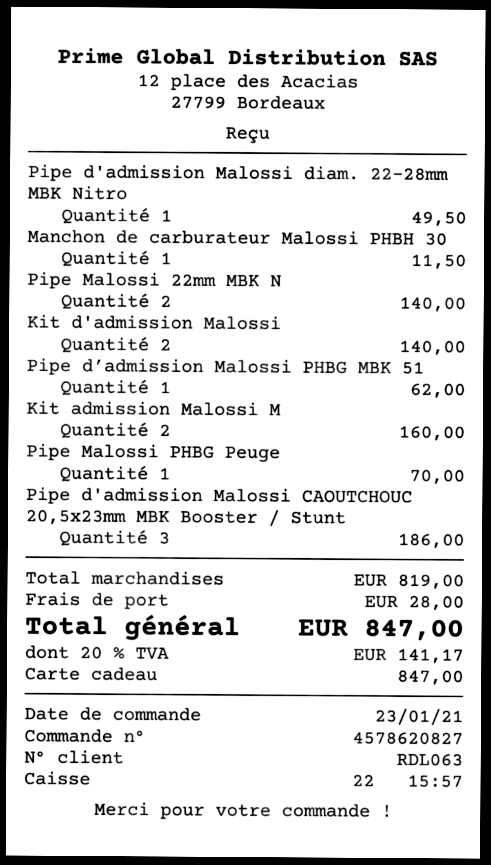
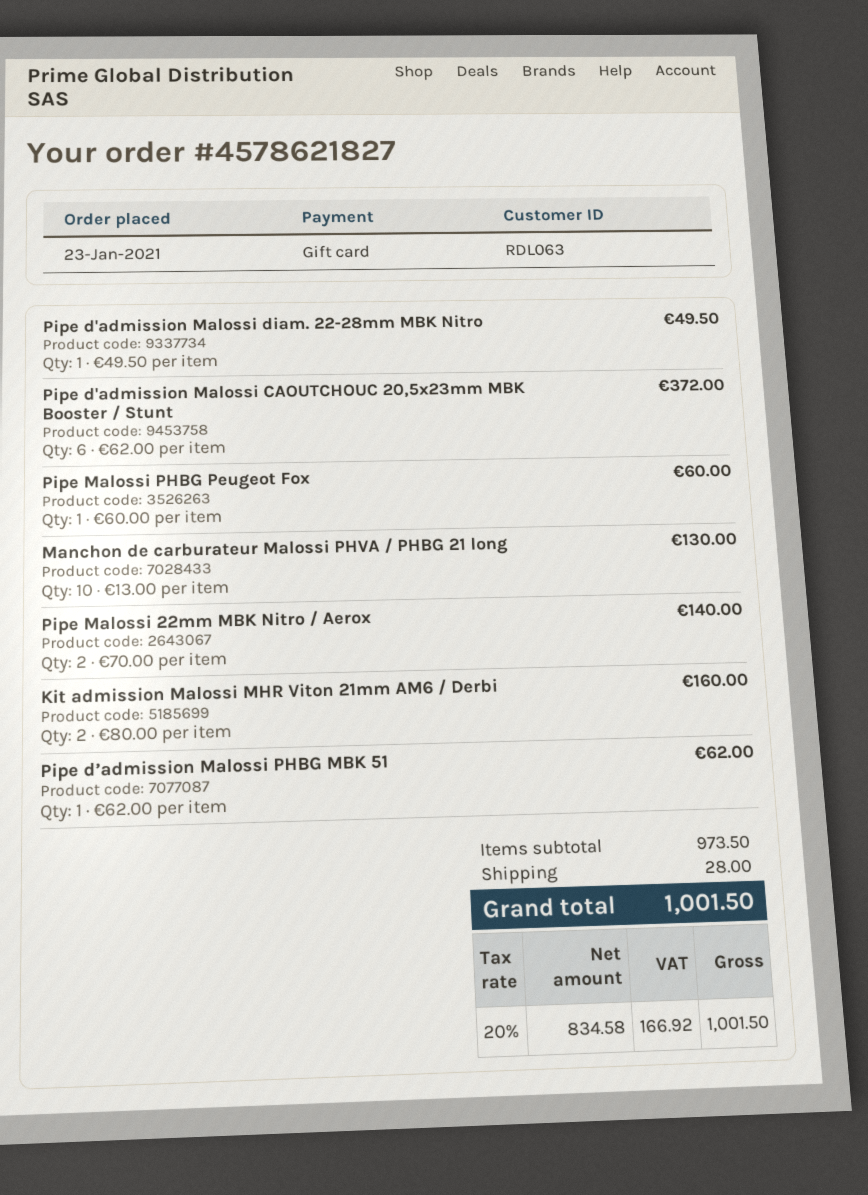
order number: 4578620827 -> 4578621827
Manchon de carburateur Malossi PHBH 30: 1 for 11.50 -> none
Kit d'admission Malossi: 2 for 140.00 -> none
Pipe Malossi PHBG Peuge: 1 for 70.00 -> 1 for 60.00
Pipe d'admission Malossi CAOUTCHOUC 20,5x23mm MBK Booster / Stunt: 3 for 186.00 -> 6 for 372.00
Manchon de carburateur Malossi PHVA / PHBG 21 long: none -> 10 for 130.00
subtotal: 819.00 -> 973.50
tax: 20% = 141.17 -> 20% = 166.92
total: 847.00 -> 1001.50

